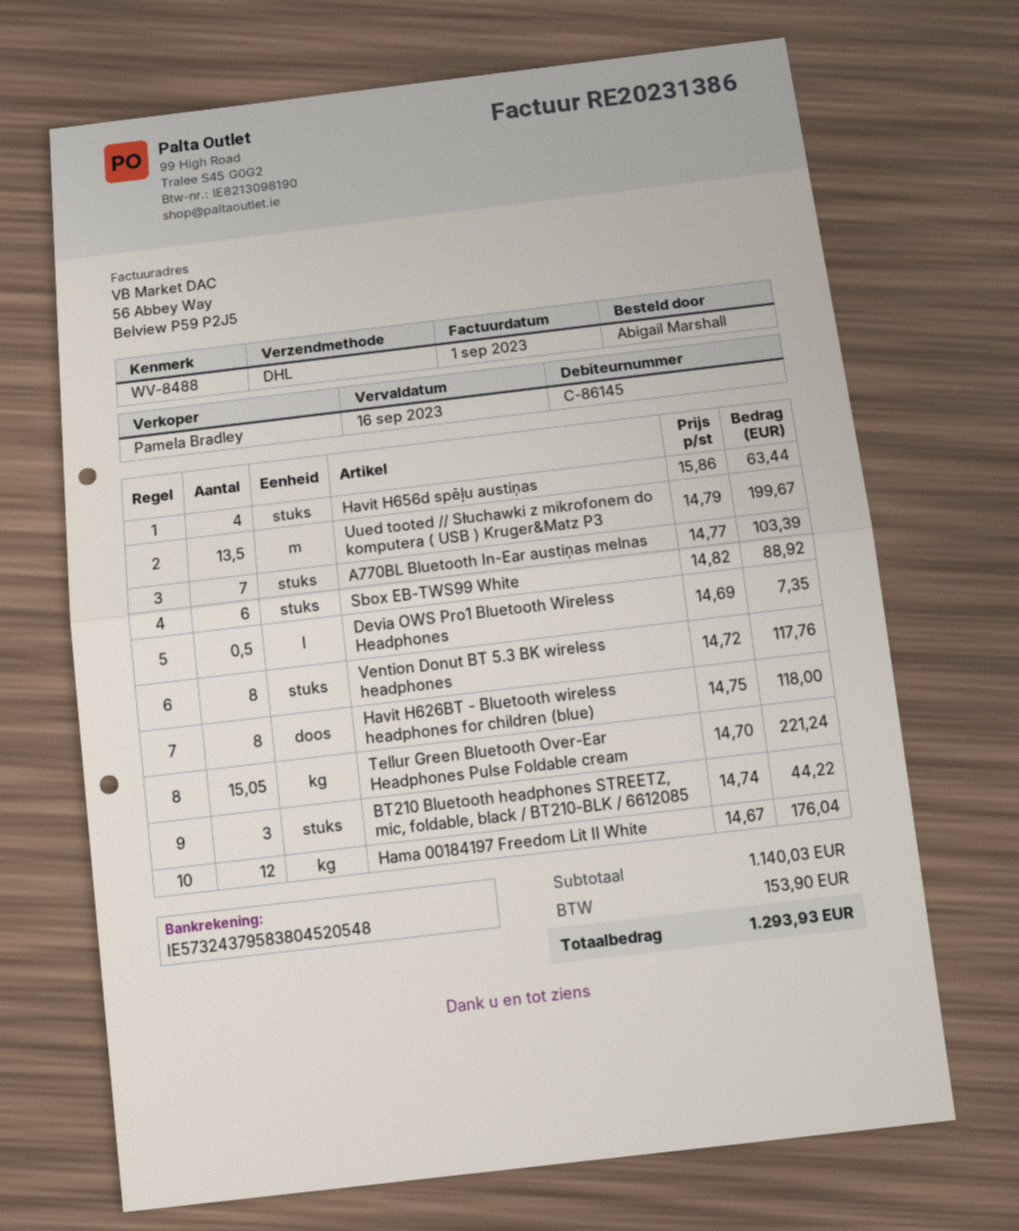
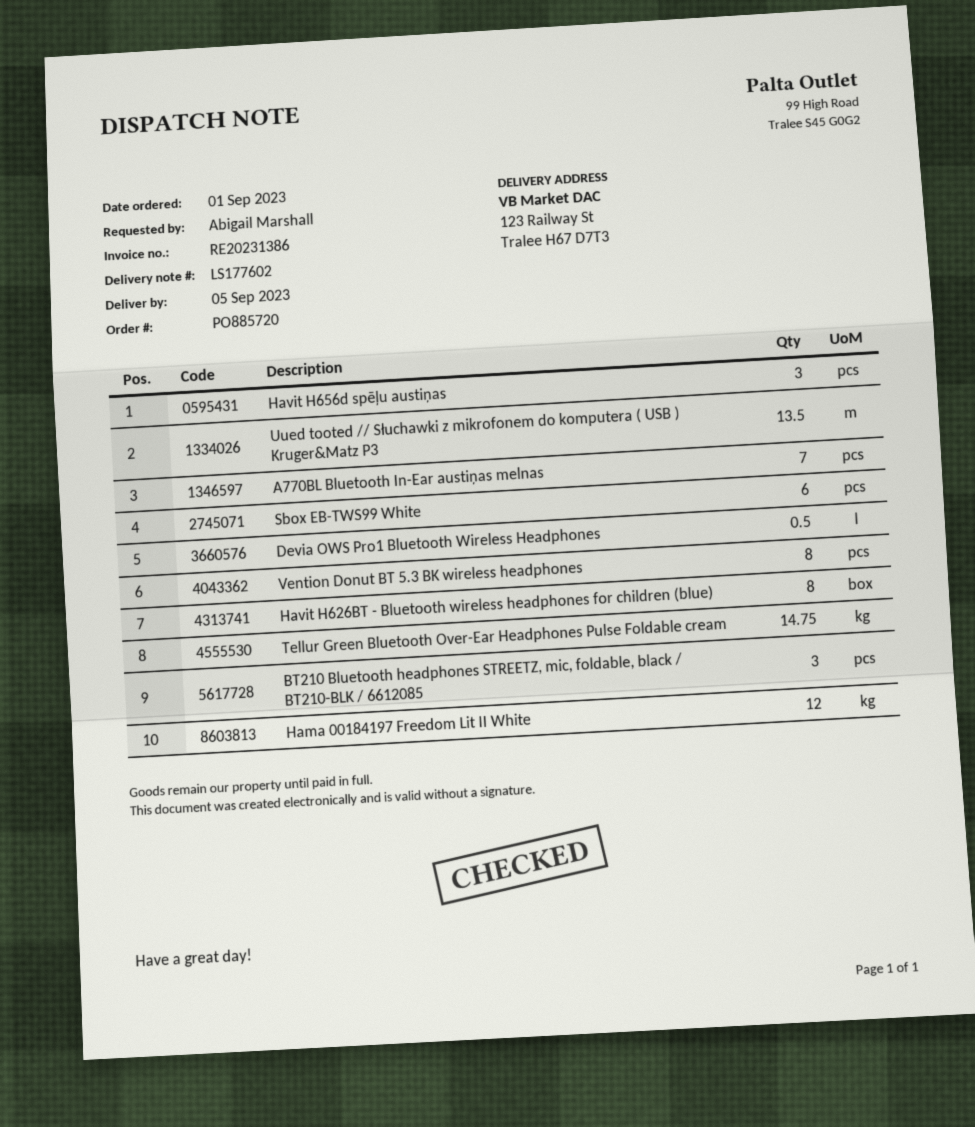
Havit H656d spēļu austiņas: 4 -> 3
Tellur Green Bluetooth Over-Ear Headphones Pulse Foldable cream: 15.05 -> 14.75

